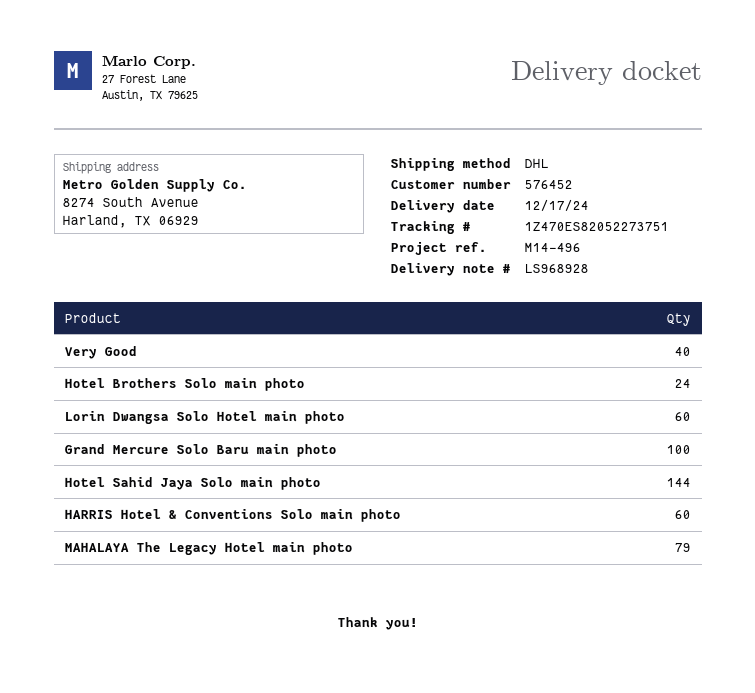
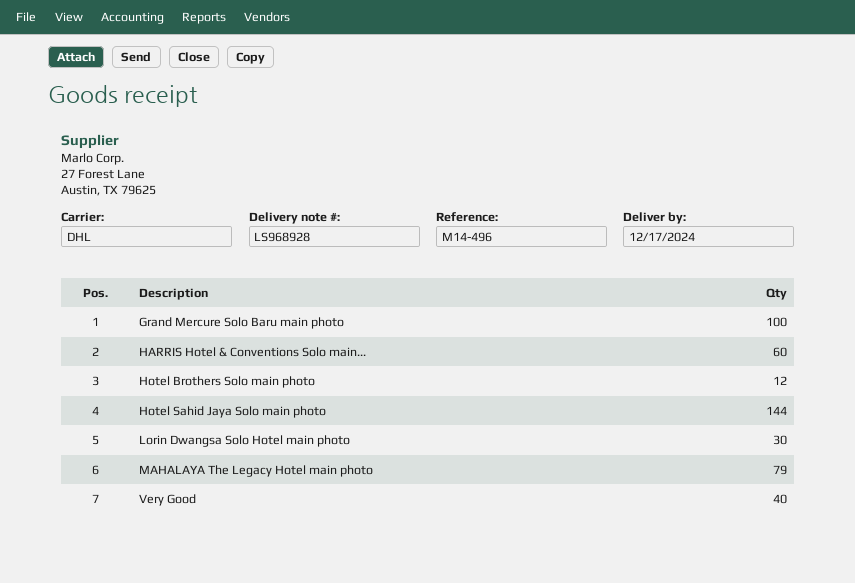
Hotel Brothers Solo main photo: 24 -> 12
Lorin Dwangsa Solo Hotel main photo: 60 -> 30

